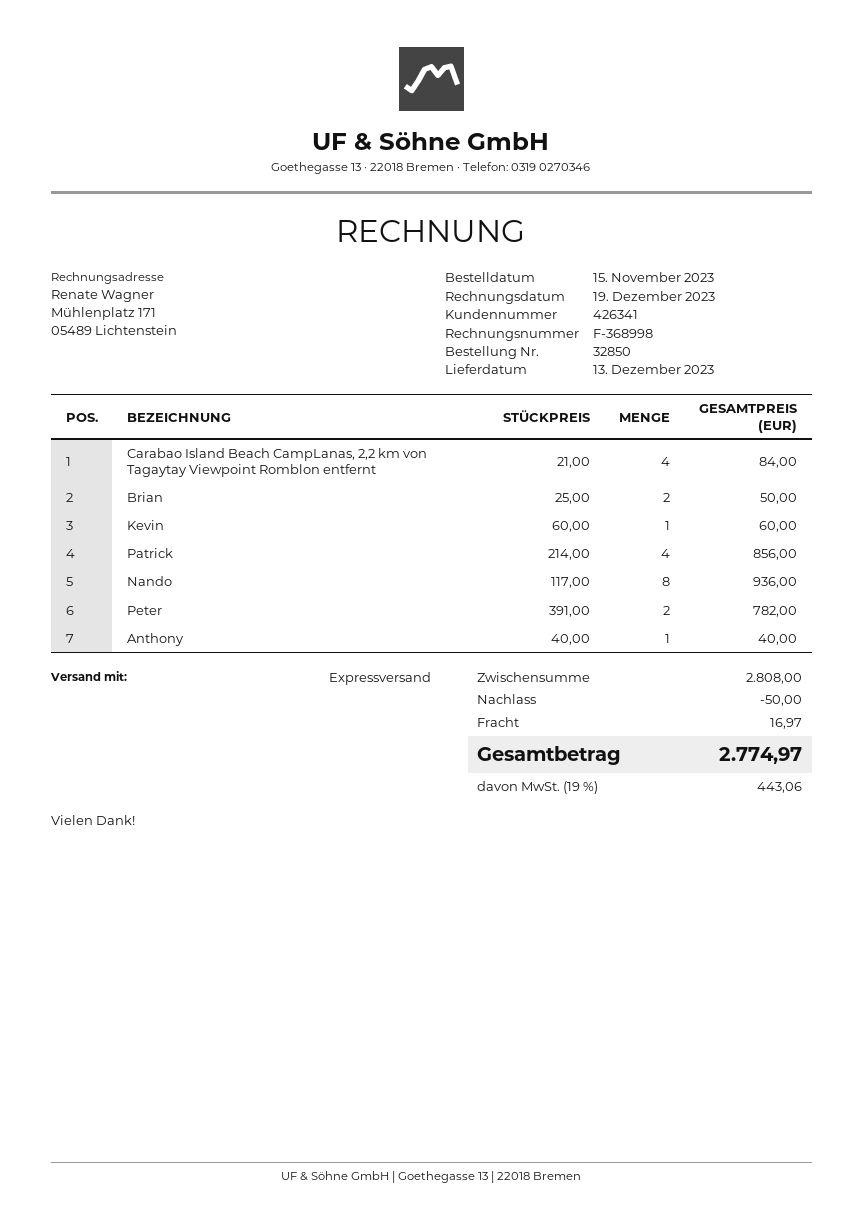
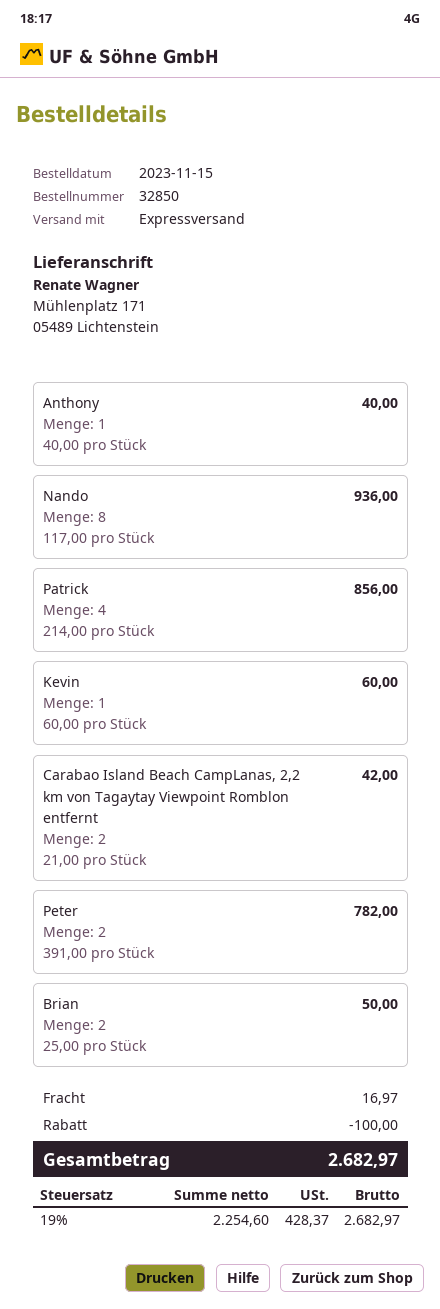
Carabao Island Beach CampLanas, 2,2 km von Tagaytay Viewpoint Romblon entfernt: 4 x 21.00 = 84.00 -> 2 x 21.00 = 42.00
discount: 50.00 -> 100.00
tax: 19% = 443.06 -> 19% = 428.37
total: 2774.97 -> 2682.97

